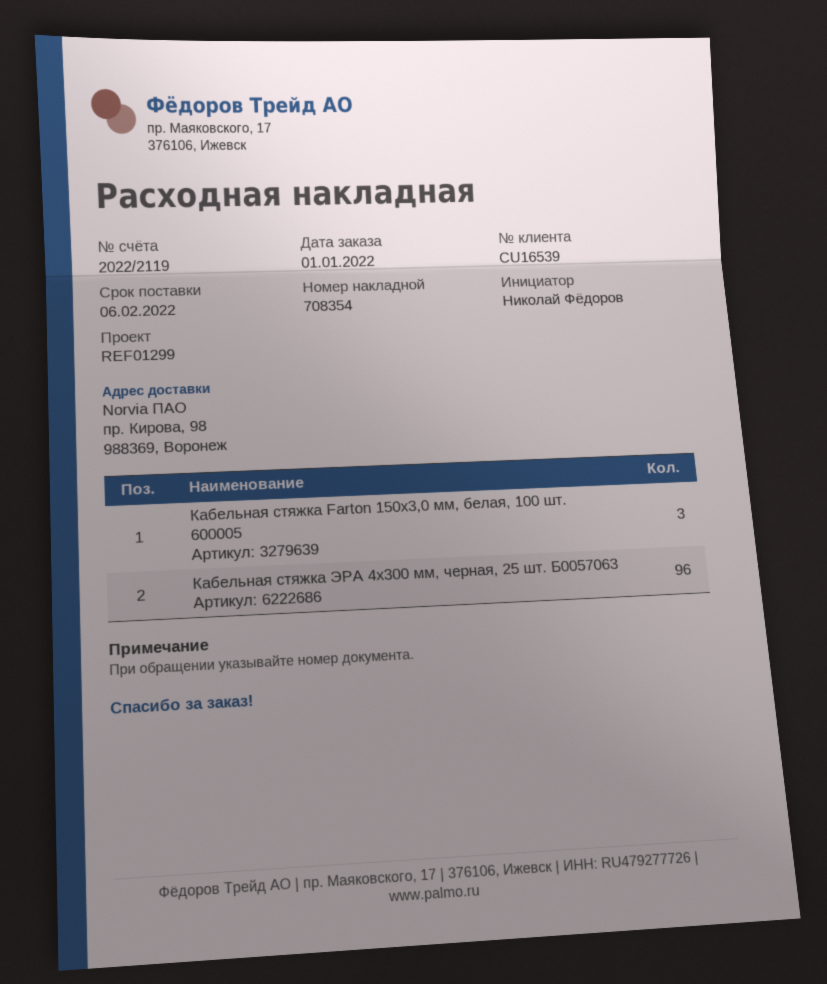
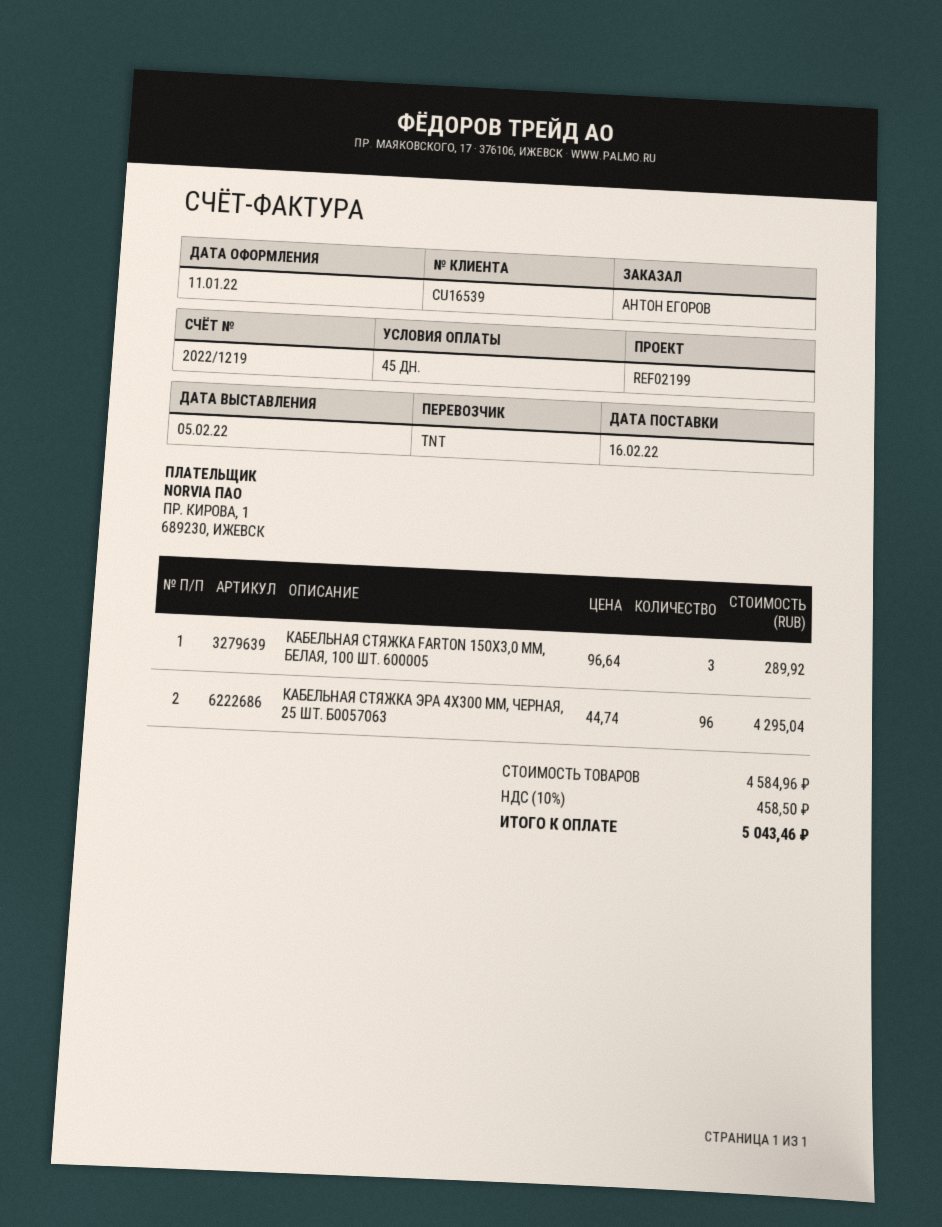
order date: 2022-01-01 -> 2022-01-11
delivery date: 2022-02-06 -> 2022-02-16
invoice number: 2022/2119 -> 2022/1219
reference: REF01299 -> REF02199
ordered by: Николай Фёдоров -> АНТОН ЕГОРОВ

